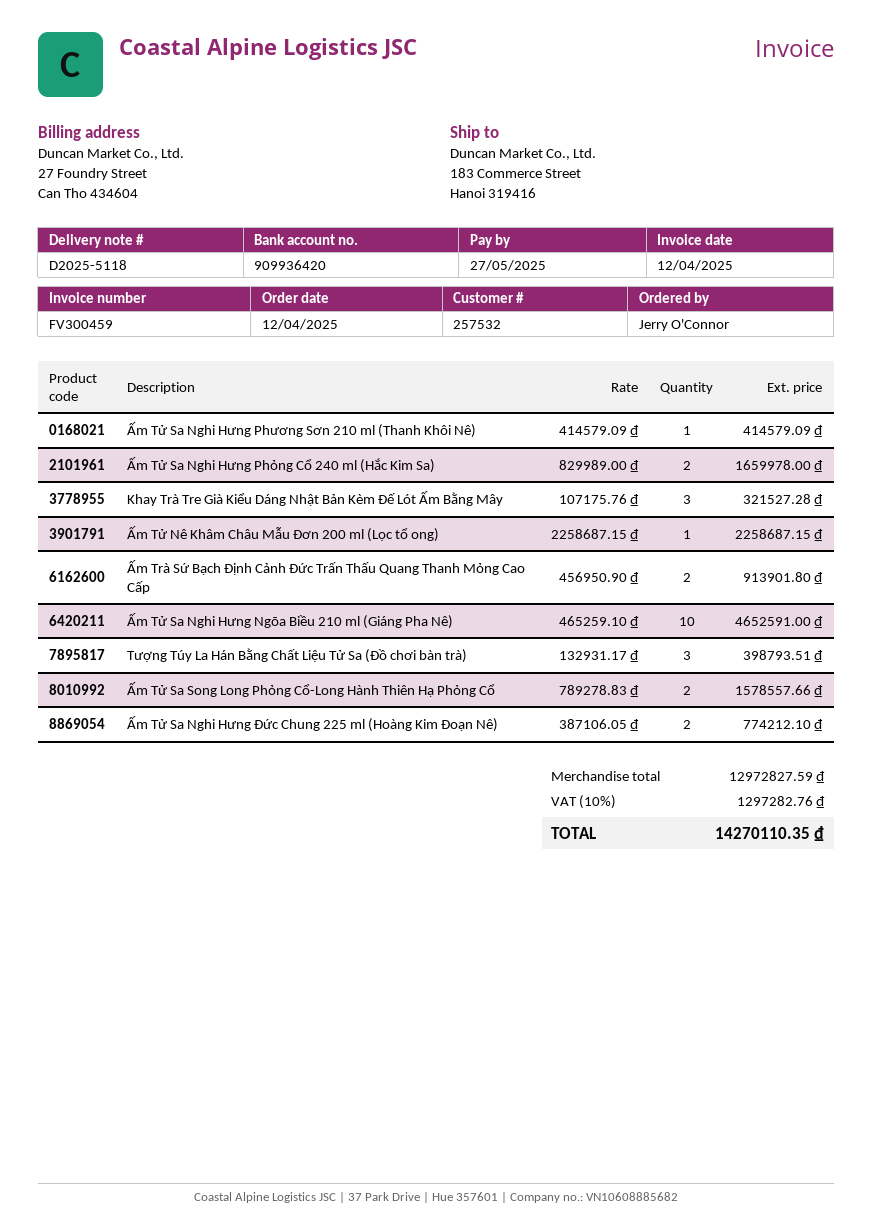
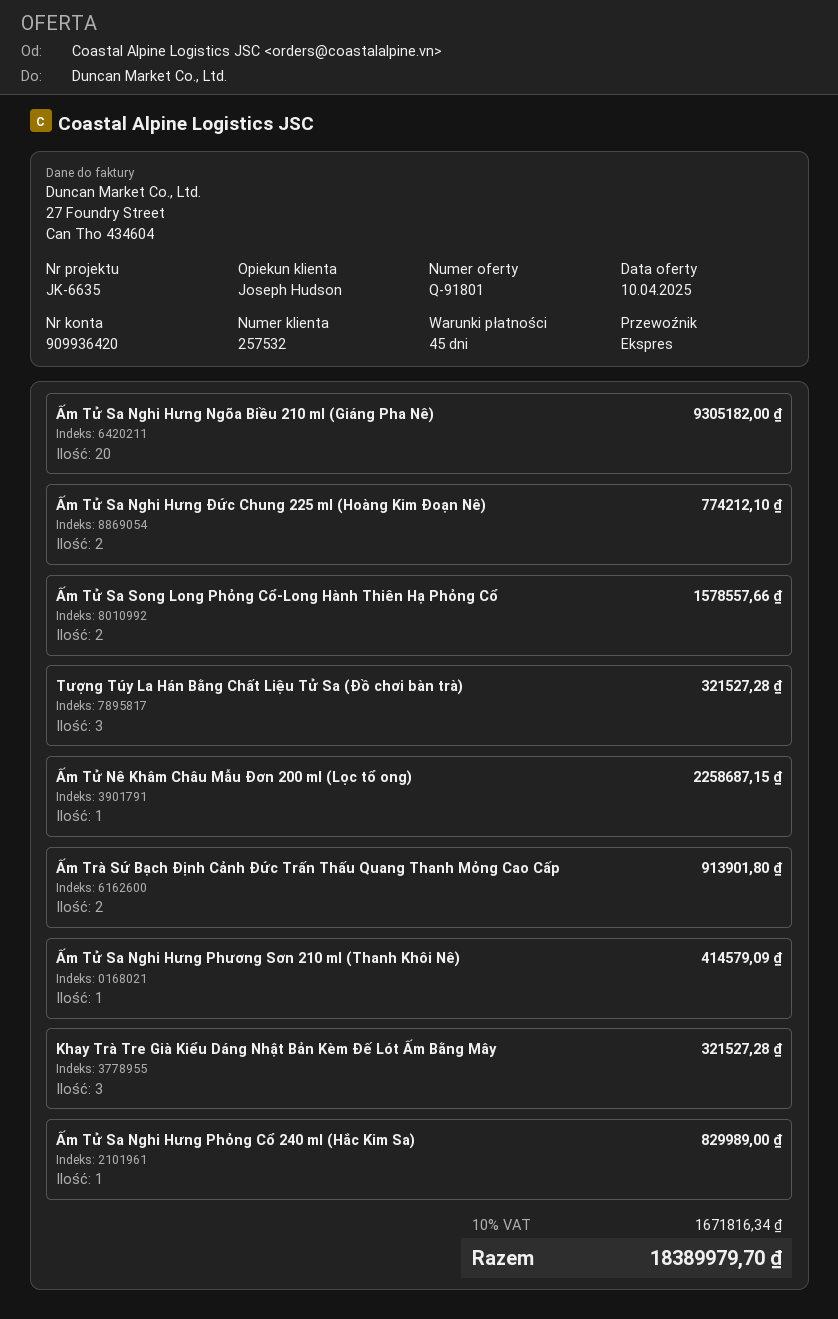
Ấm Tử Sa Nghi Hưng Phỏng Cổ 240 ml (Hắc Kim Sa): 2 for 1659978.00 -> 1 for 829989.00
Ấm Tử Sa Nghi Hưng Ngõa Biều 210 ml (Giáng Pha Nê): 10 for 4652591.00 -> 20 for 9305182.00
Tượng Túy La Hán Bằng Chất Liệu Tử Sa (Đồ chơi bàn trà): 3 for 398793.51 -> 3 for 321527.28
tax: 10% = 1297282.76 -> 10% = 1671816.34
total: 14270110.35 -> 18389979.70

